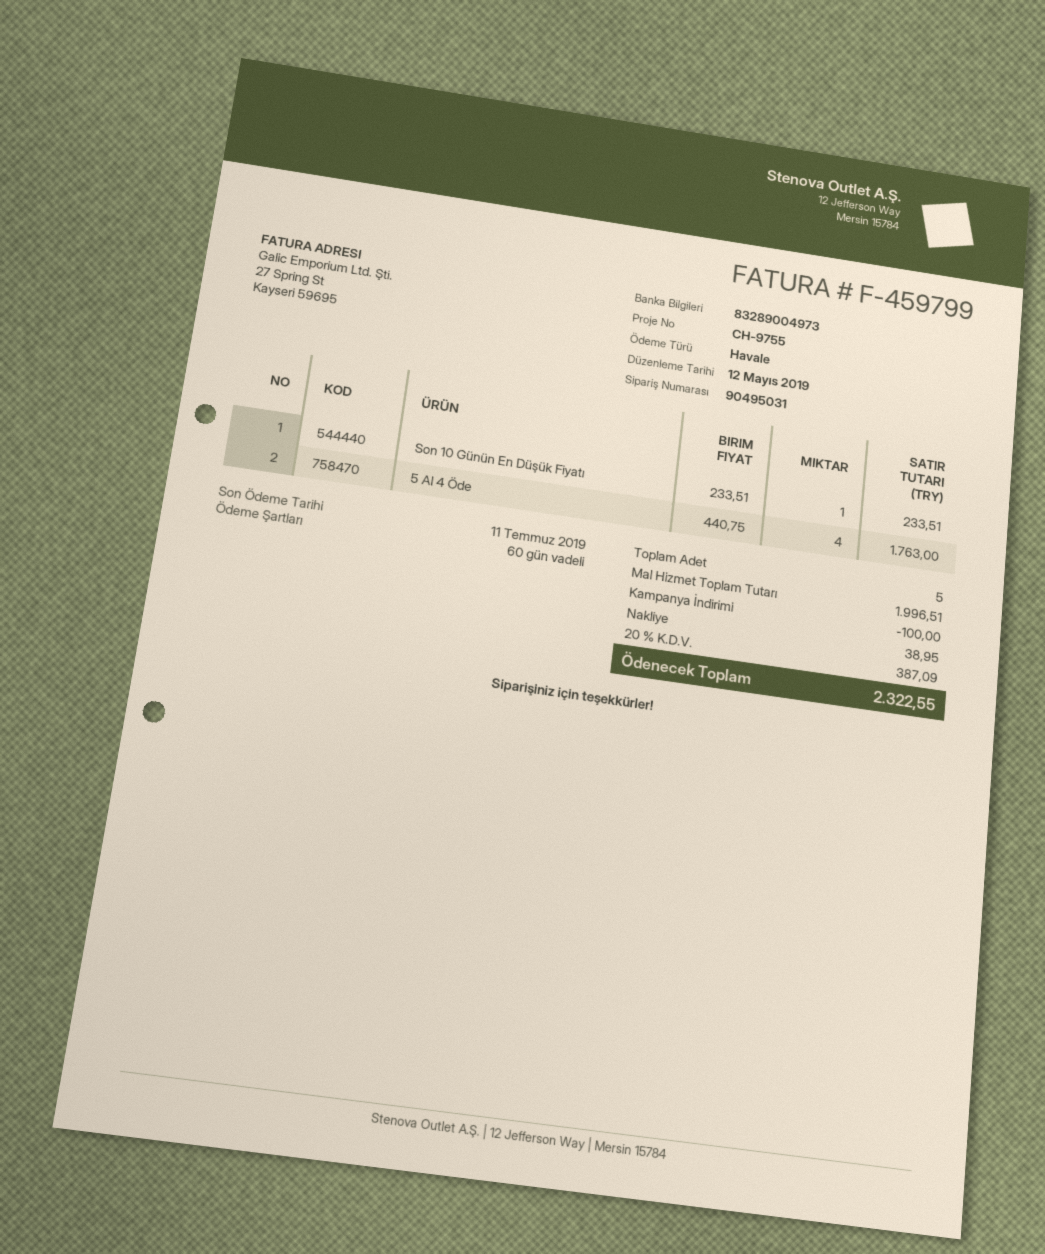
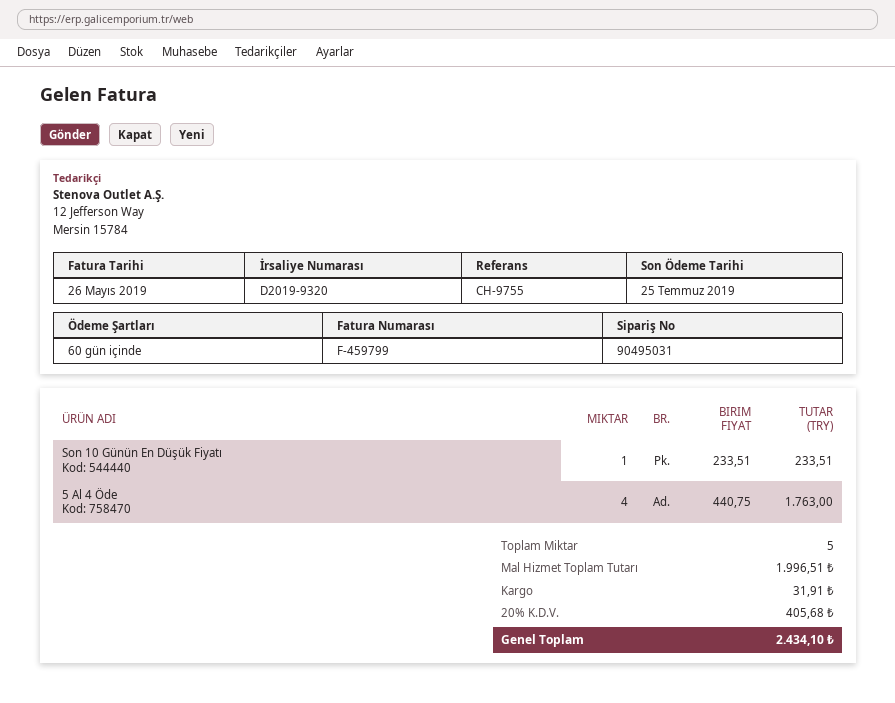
invoice date: 2019-05-12 -> 2019-05-26
due date: 2019-07-11 -> 2019-07-25
discount: 100.00 -> none
shipping: 38.95 -> 31.91
tax: 20% = 387.09 -> 20% = 405.68
total: 2322.55 -> 2434.10

